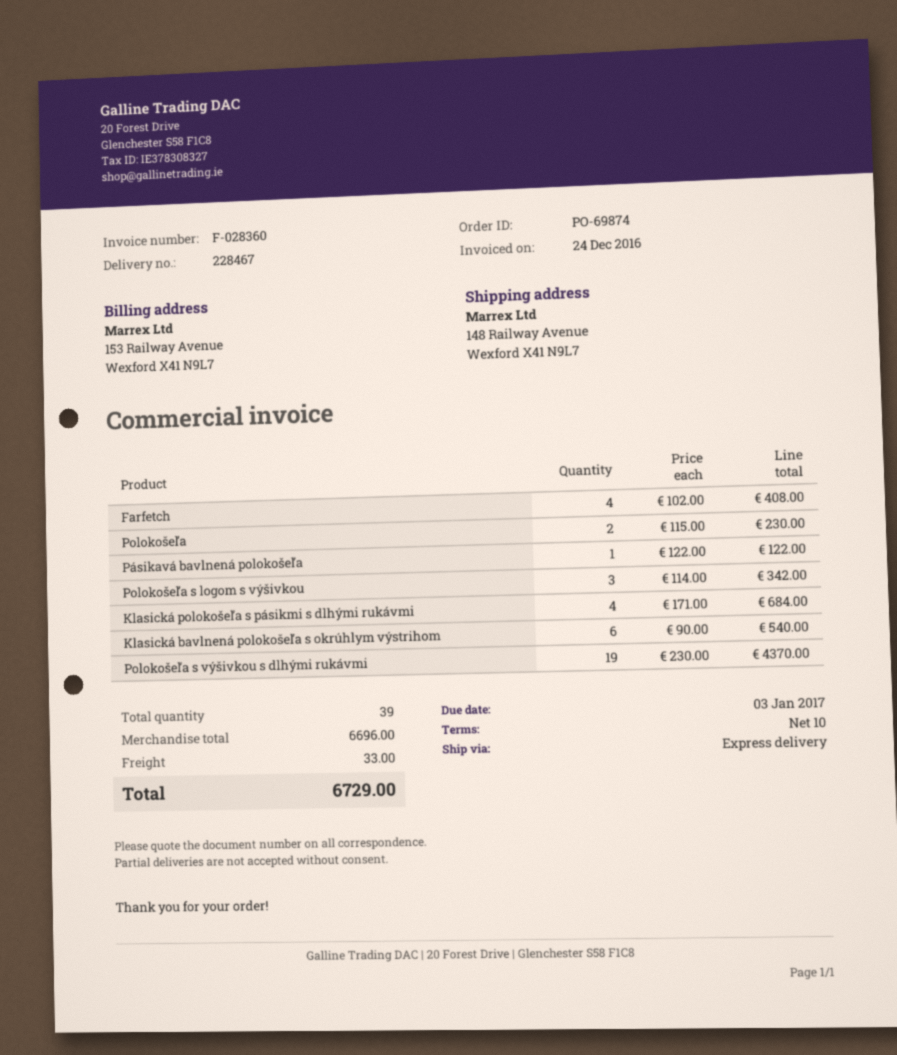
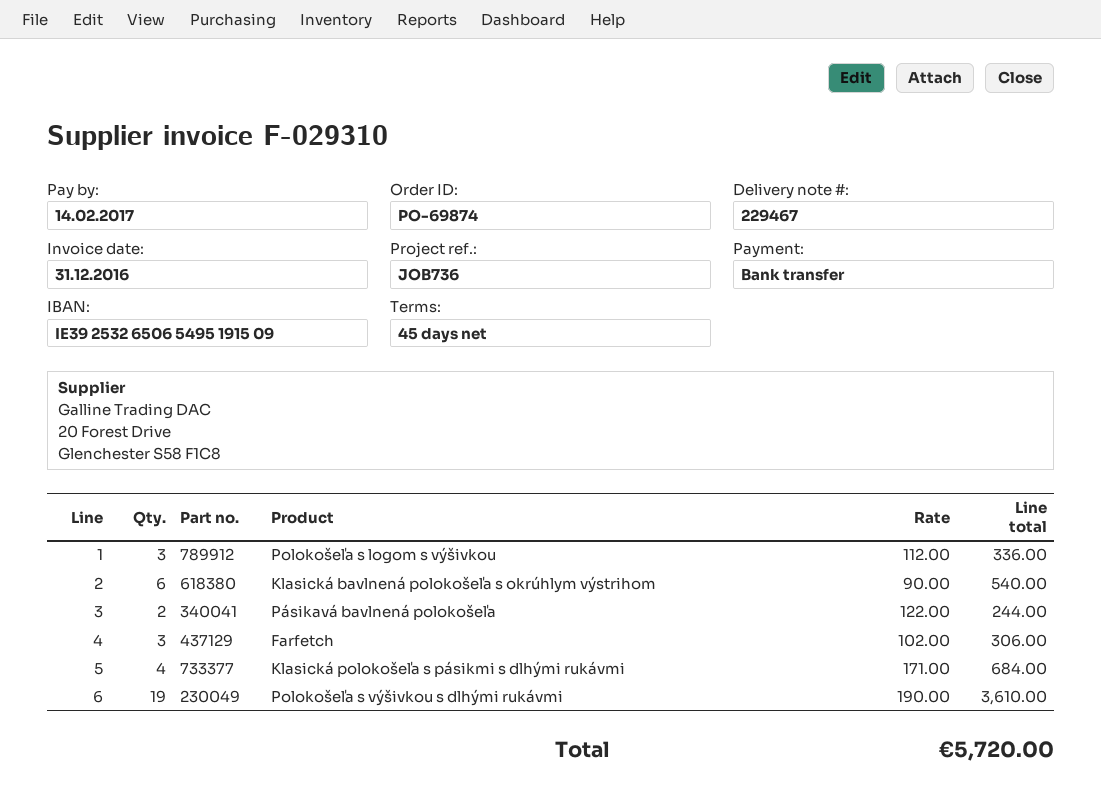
delivery note number: 228467 -> 229467
invoice number: F-028360 -> F-029310
invoice date: 2016-12-24 -> 2016-12-31
payment terms: 10 days -> 45 days
due date: 2017-01-03 -> 2017-02-14
Farfetch: 4 x 102.00 = 408.00 -> 3 x 102.00 = 306.00
Polokošeľa: 2 x 115.00 = 230.00 -> none
Pásikavá bavlnená polokošeľa: 1 x 122.00 = 122.00 -> 2 x 122.00 = 244.00
Polokošeľa s logom s výšivkou: 3 x 114.00 = 342.00 -> 3 x 112.00 = 336.00
Polokošeľa s výšivkou s dlhými rukávmi: 19 x 230.00 = 4370.00 -> 19 x 190.00 = 3610.00
shipping: 33.00 -> none
total: 6729.00 -> 5720.00

